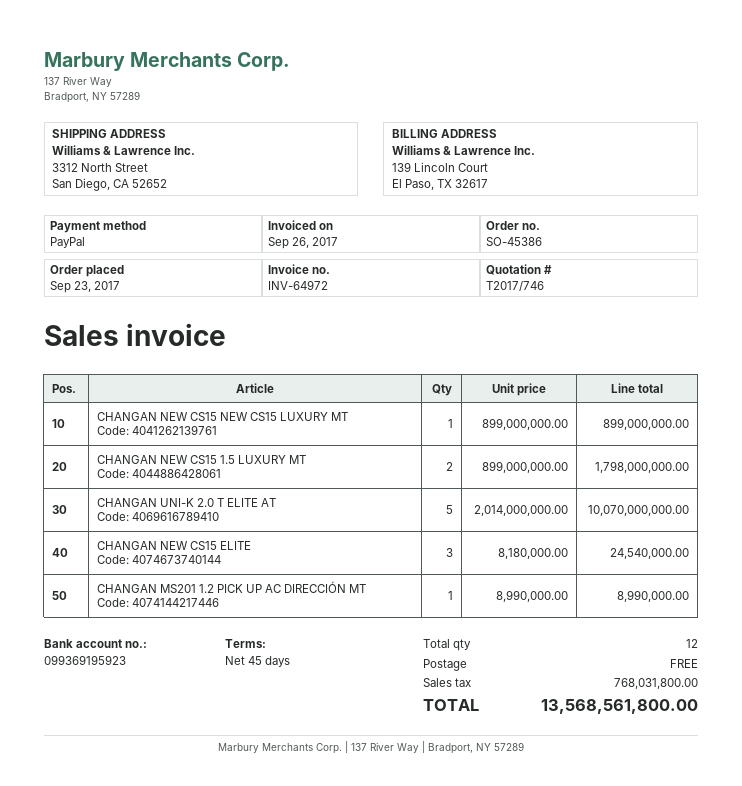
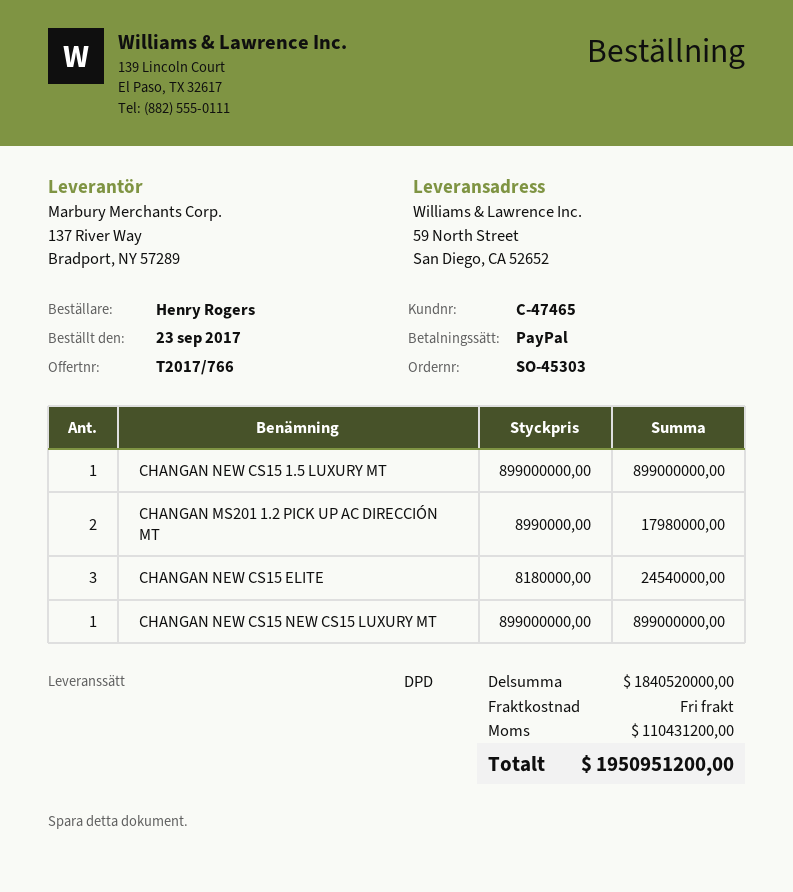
quote number: T2017/746 -> T2017/766
order number: SO-45386 -> SO-45303
ship to: 3312 North Street, San Diego, CA 52652 -> 59 North Street, San Diego, CA 52652
CHANGAN NEW CS15 1.5 LUXURY MT: 2 x 899000000.00 = 1798000000.00 -> 1 x 899000000.00 = 899000000.00
CHANGAN UNI-K 2.0 T ELITE AT: 5 x 2014000000.00 = 10070000000.00 -> none
CHANGAN MS201 1.2 PICK UP AC DIRECCIÓN MT: 1 x 8990000.00 = 8990000.00 -> 2 x 8990000.00 = 17980000.00
tax: 768031800.00 -> 110431200.00
total: 13568561800.00 -> 1950951200.00

